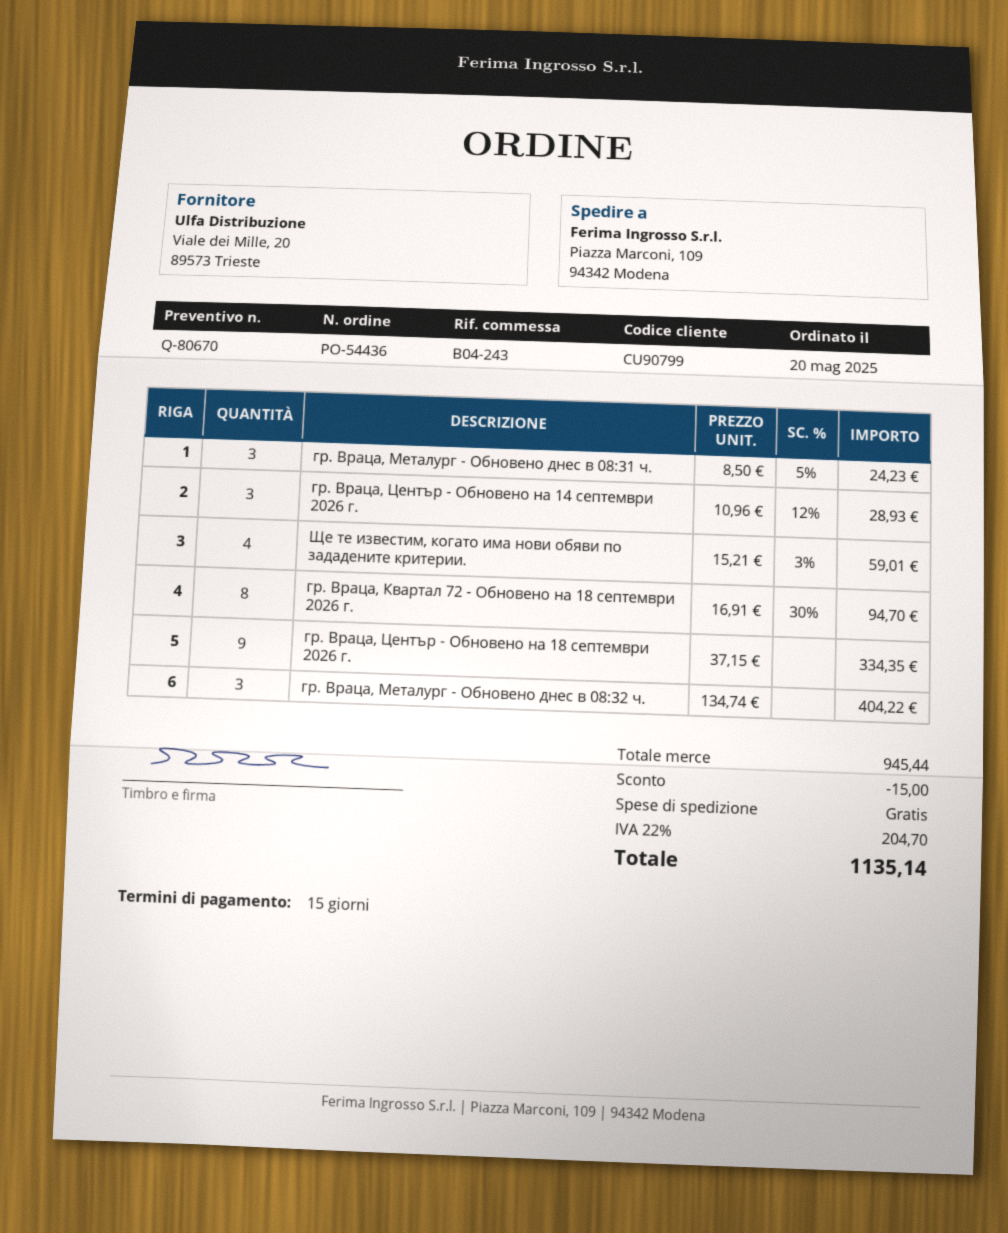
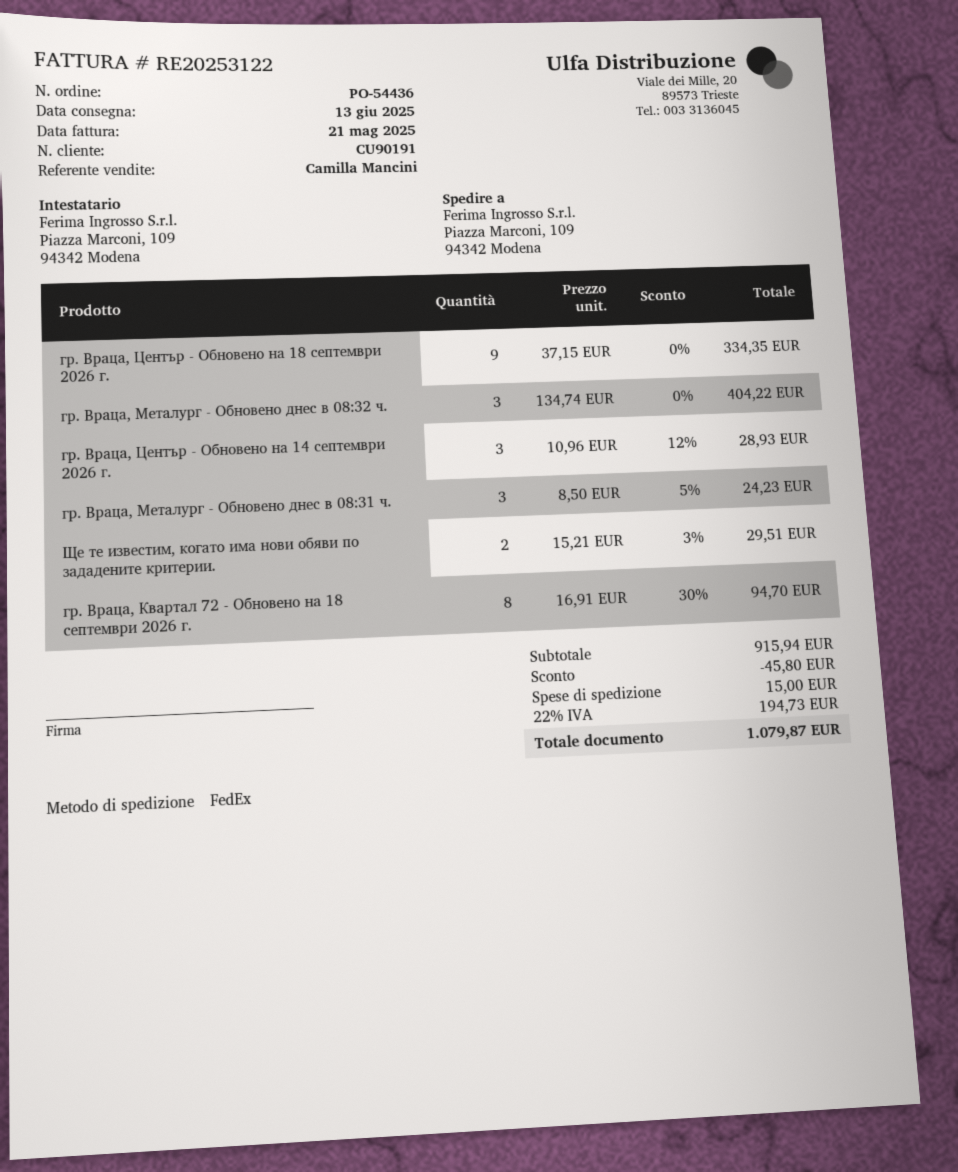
customer number: CU90799 -> CU90191
Ще те известим, когато има нови обяви по зададените критерии.: 4 x 15.21 - 3% = 59.01 -> 2 x 15.21 - 3% = 29.51
subtotal: 945.44 -> 915.94
discount: 15.00 -> 45.80
shipping: 0.00 -> 15.00
tax: 22% = 204.70 -> 22% = 194.73
total: 1135.14 -> 1079.87

